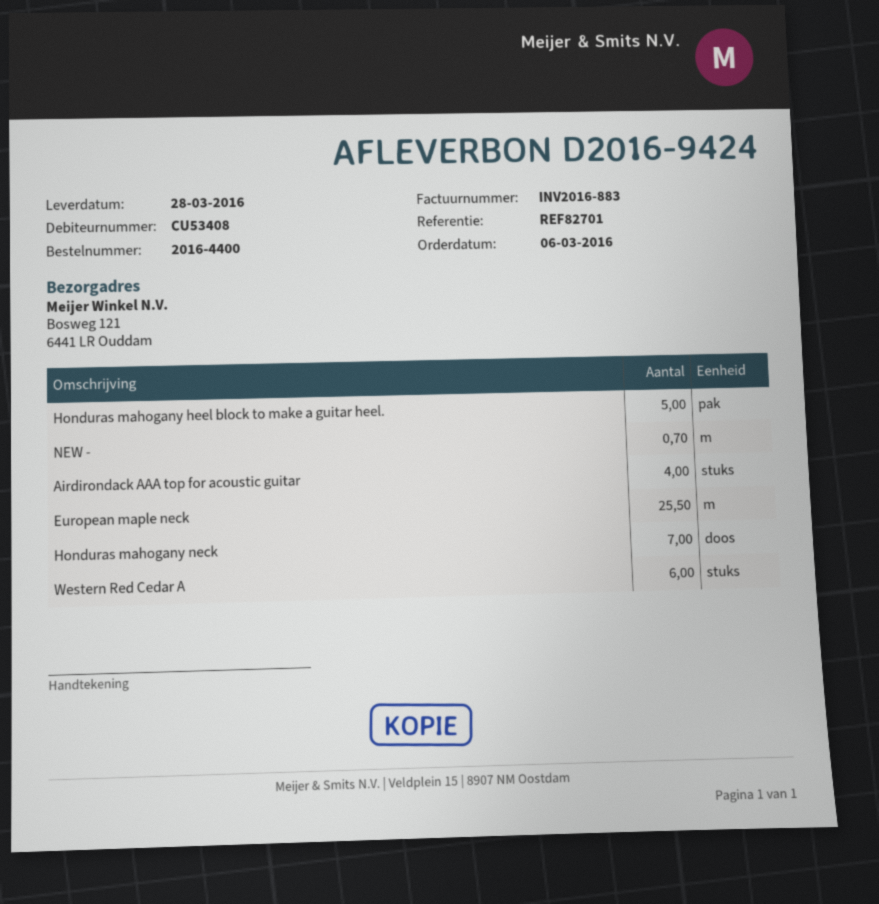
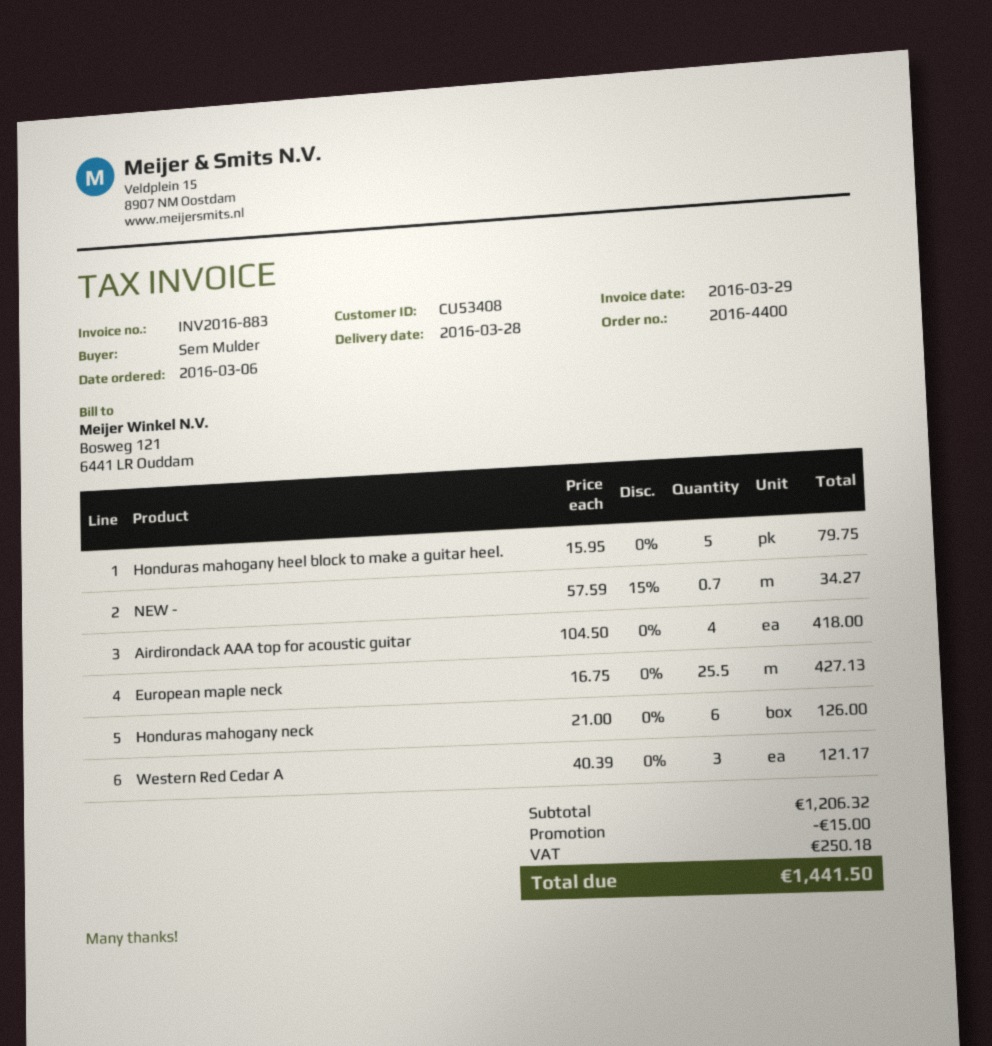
Honduras mahogany neck: 7 -> 6
Western Red Cedar A: 6 -> 3

